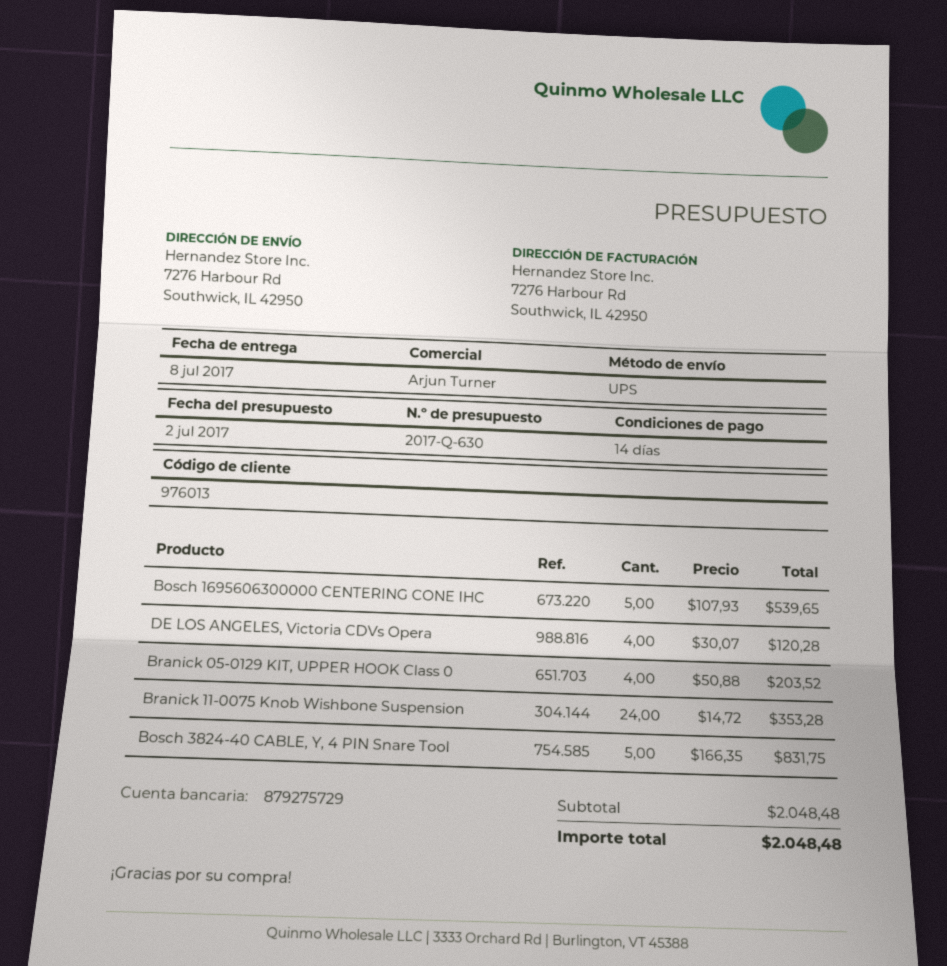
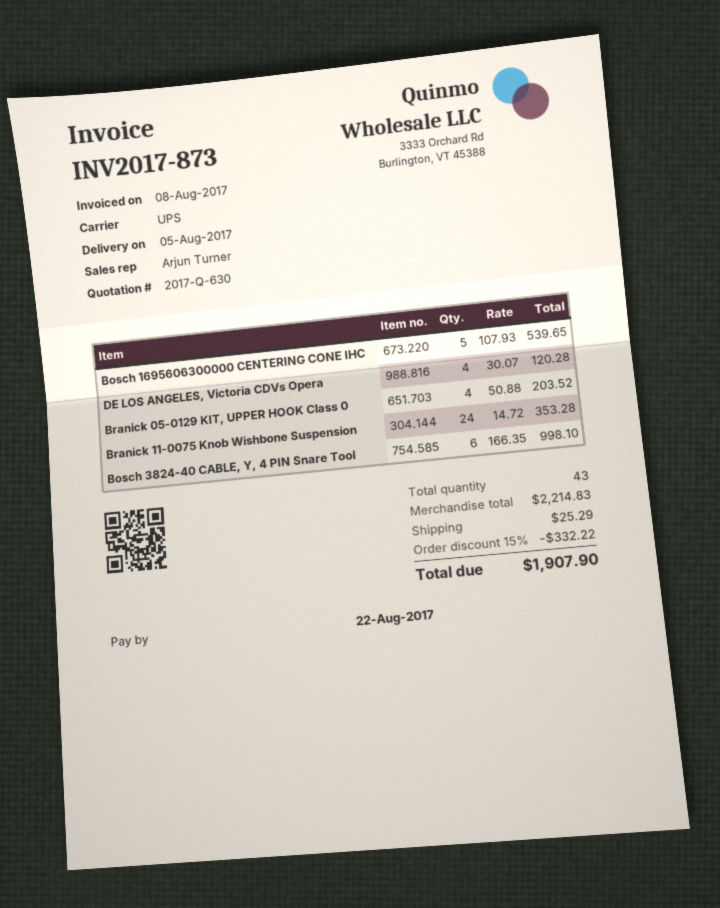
delivery date: 2017-07-08 -> 2017-08-05
Bosch 3824-40 CABLE, Y, 4 PIN Snare Tool: 5 x 166.35 = 831.75 -> 6 x 166.35 = 998.10
subtotal: 2048.48 -> 2214.83
discount: none -> 15% = 332.22
shipping: none -> 25.29
total: 2048.48 -> 1907.90

